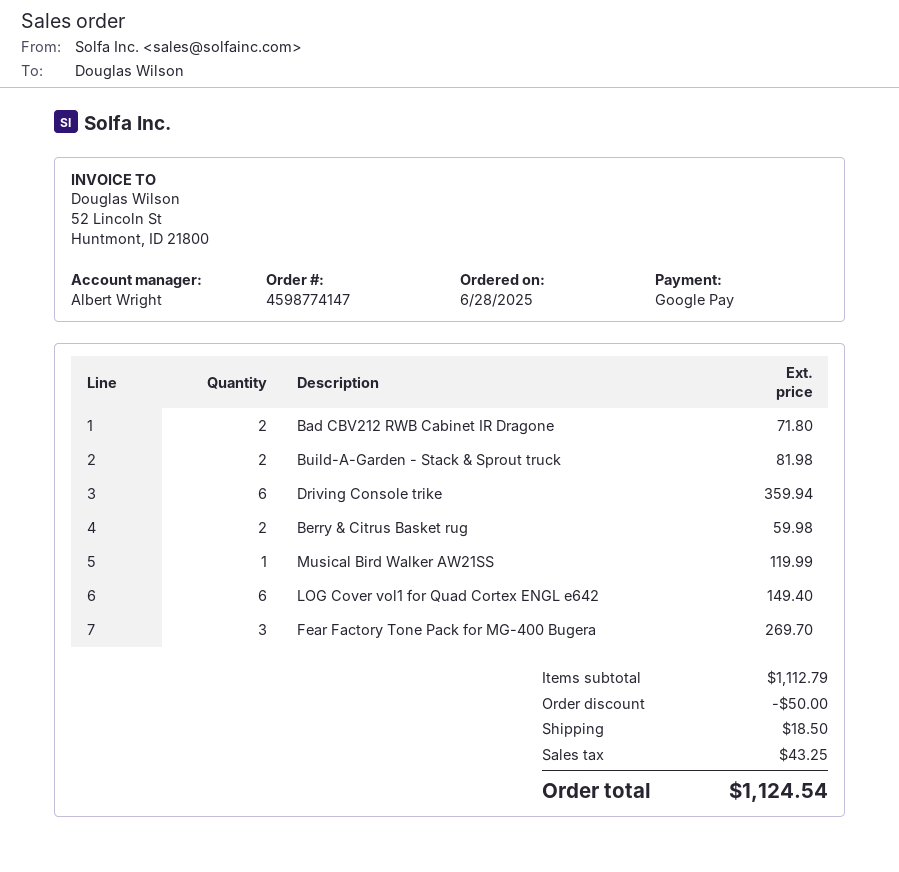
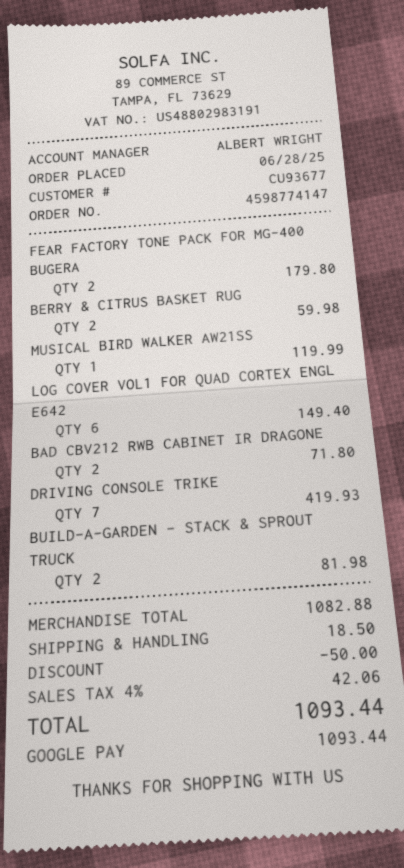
Driving Console trike: 6 for 359.94 -> 7 for 419.93
Fear Factory Tone Pack for MG-400 Bugera: 3 for 269.70 -> 2 for 179.80
subtotal: 1112.79 -> 1082.88
tax: 43.25 -> 42.06
total: 1124.54 -> 1093.44

